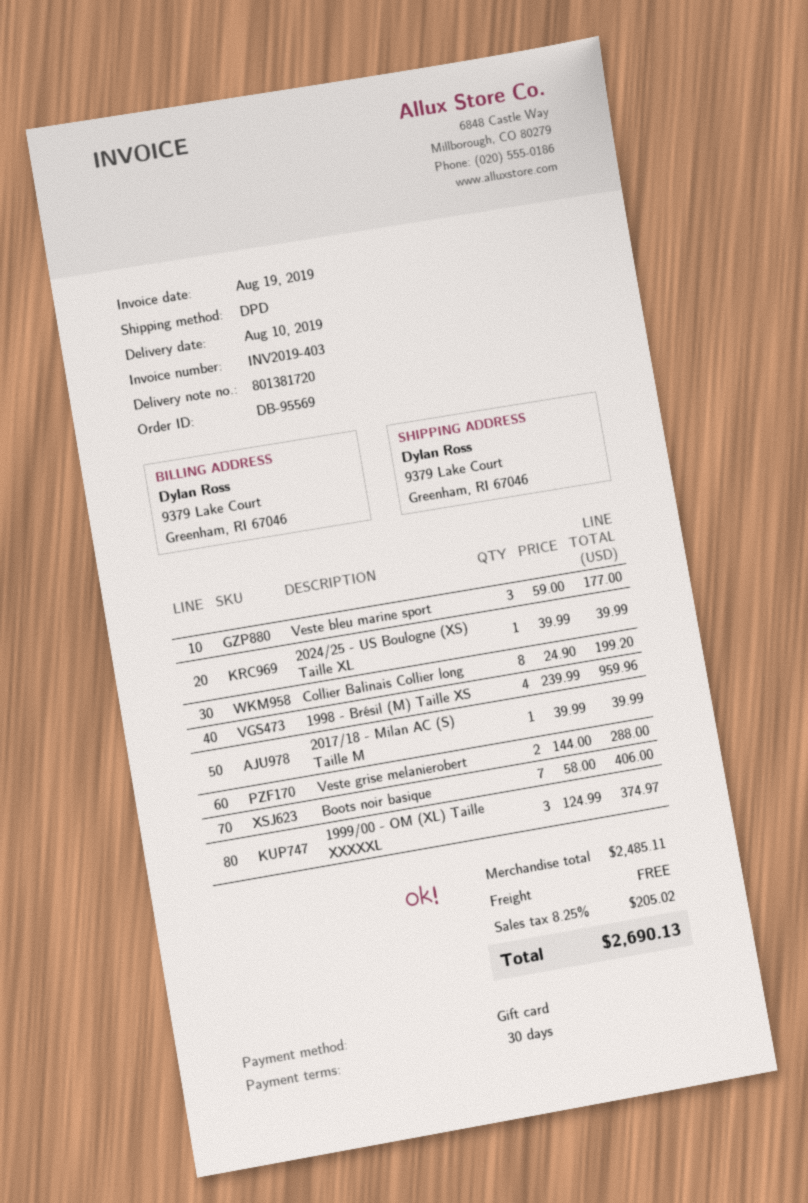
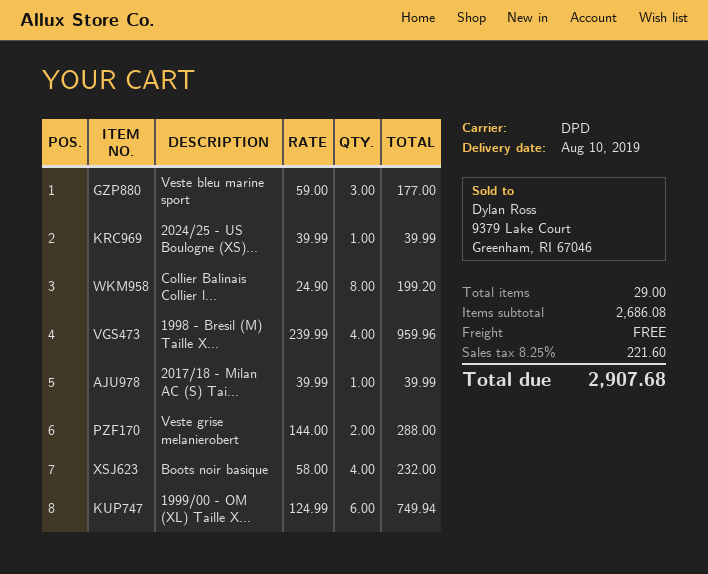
Boots noir basique: 7 x 58.00 = 406.00 -> 4 x 58.00 = 232.00
1999/00 - OM (XL) Taille XXXXXL: 3 x 124.99 = 374.97 -> 6 x 124.99 = 749.94
subtotal: 2485.11 -> 2686.08
tax: 8.25% = 205.02 -> 8.25% = 221.60
total: 2690.13 -> 2907.68

